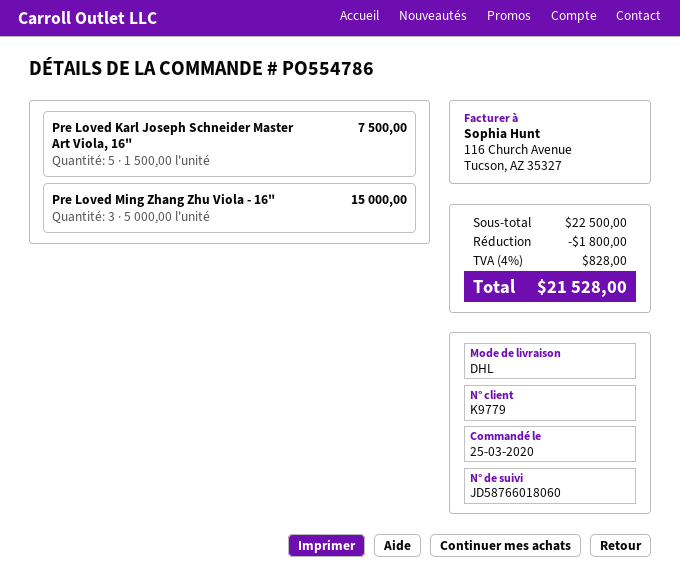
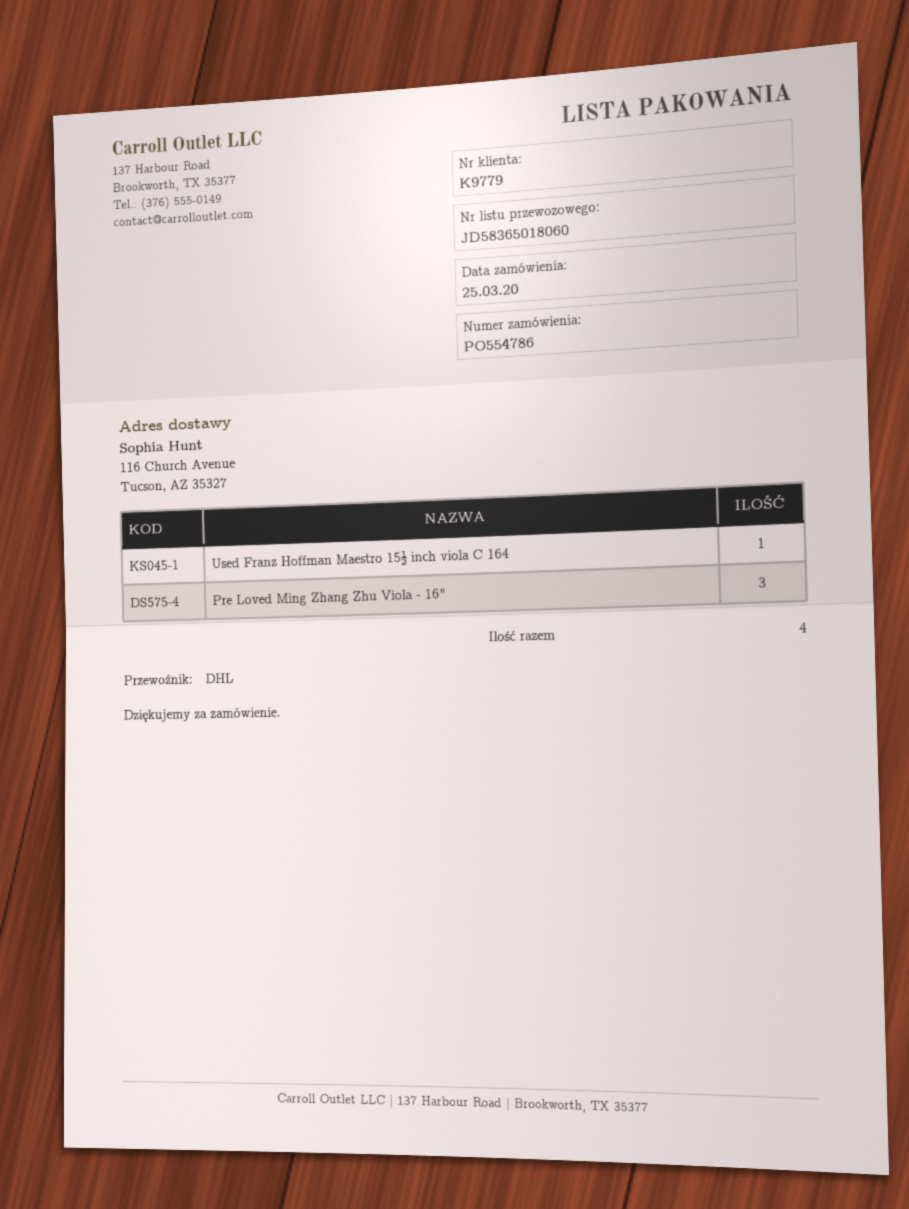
tracking number: JD58766018060 -> JD58365018060
Pre Loved Karl Joseph Schneider Master Art Viola, 16": 5 -> none
Used Franz Hoffman Maestro 15½ inch viola C 164: none -> 1

